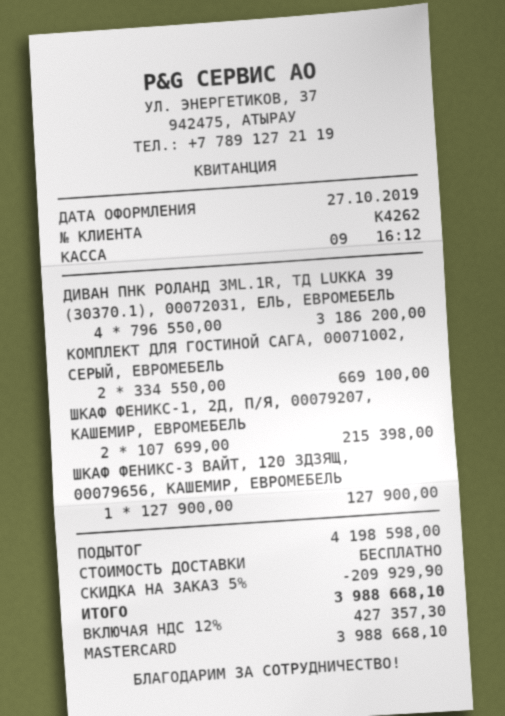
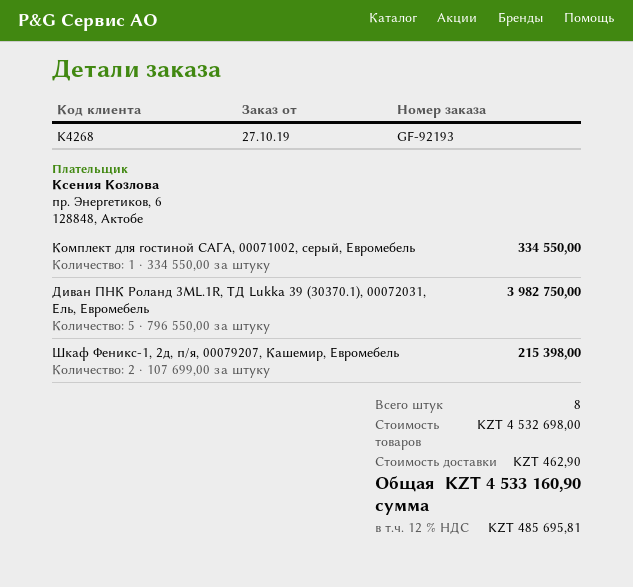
customer number: K4262 -> K4268
ДИВАН ПНК РОЛАНД 3ML.1R, ТД LUKKA 39 (30370.1), 00072031, ЕЛЬ, ЕВРОМЕБЕЛЬ: 4 x 796550.00 = 3186200.00 -> 5 x 796550.00 = 3982750.00
КОМПЛЕКТ ДЛЯ ГОСТИНОЙ САГА, 00071002, СЕРЫЙ, ЕВРОМЕБЕЛЬ: 2 x 334550.00 = 669100.00 -> 1 x 334550.00 = 334550.00
ШКАФ ФЕНИКС-3 ВАЙТ, 120 3Д3ЯЩ, 00079656, КАШЕМИР, ЕВРОМЕБЕЛЬ: 1 x 127900.00 = 127900.00 -> none
subtotal: 4198598.00 -> 4532698.00
discount: 5% = 209929.90 -> none
shipping: 0.00 -> 462.90
tax: 12% = 427357.30 -> 12% = 485695.81
total: 3988668.10 -> 4533160.90

